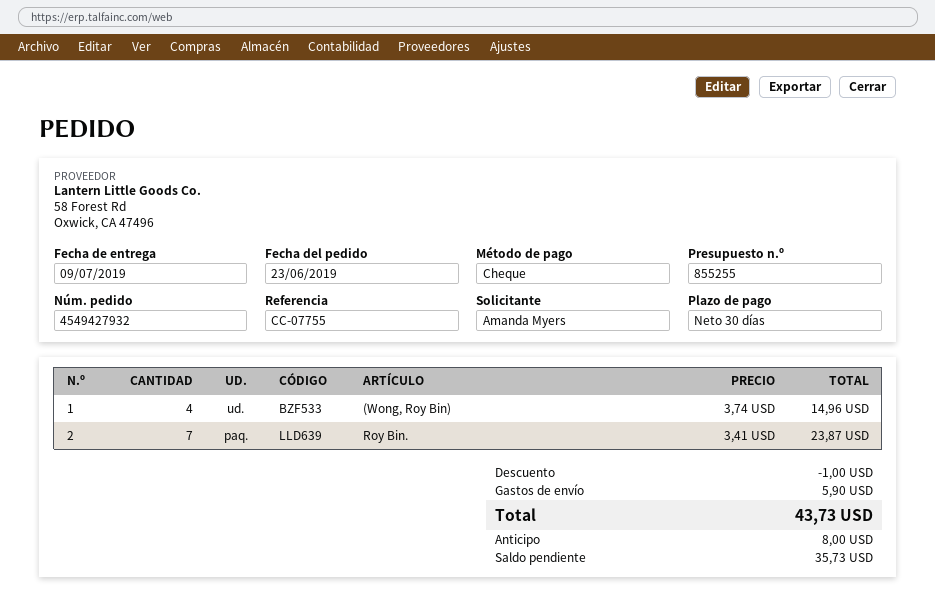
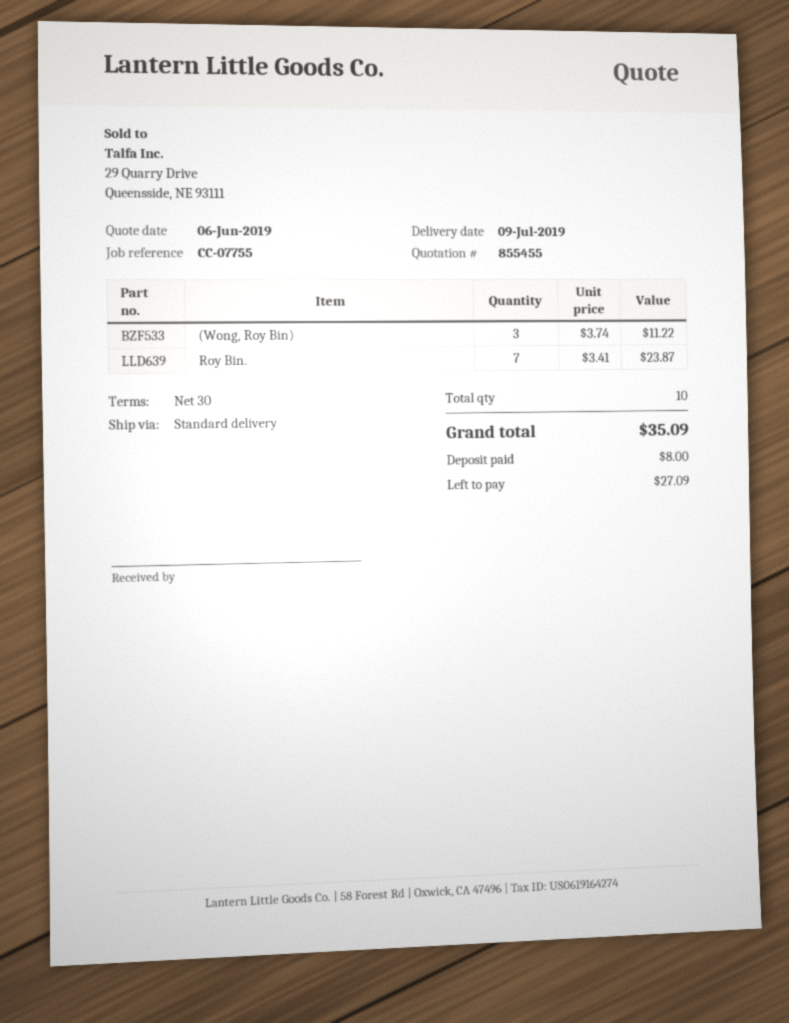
quote number: 855255 -> 855455
(Wong, Roy Bin): 4 x 3.74 = 14.96 -> 3 x 3.74 = 11.22
discount: 1.00 -> none
shipping: 5.90 -> none
total: 43.73 -> 35.09
balance: 35.73 -> 27.09

